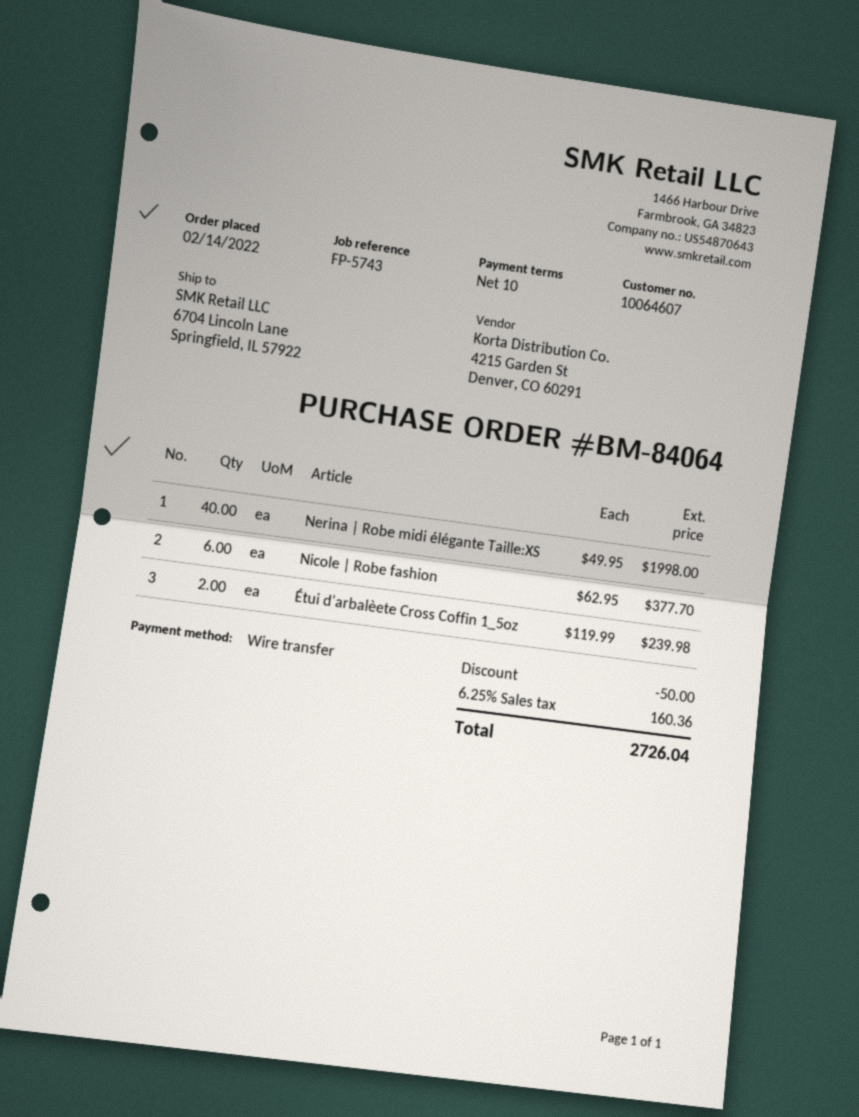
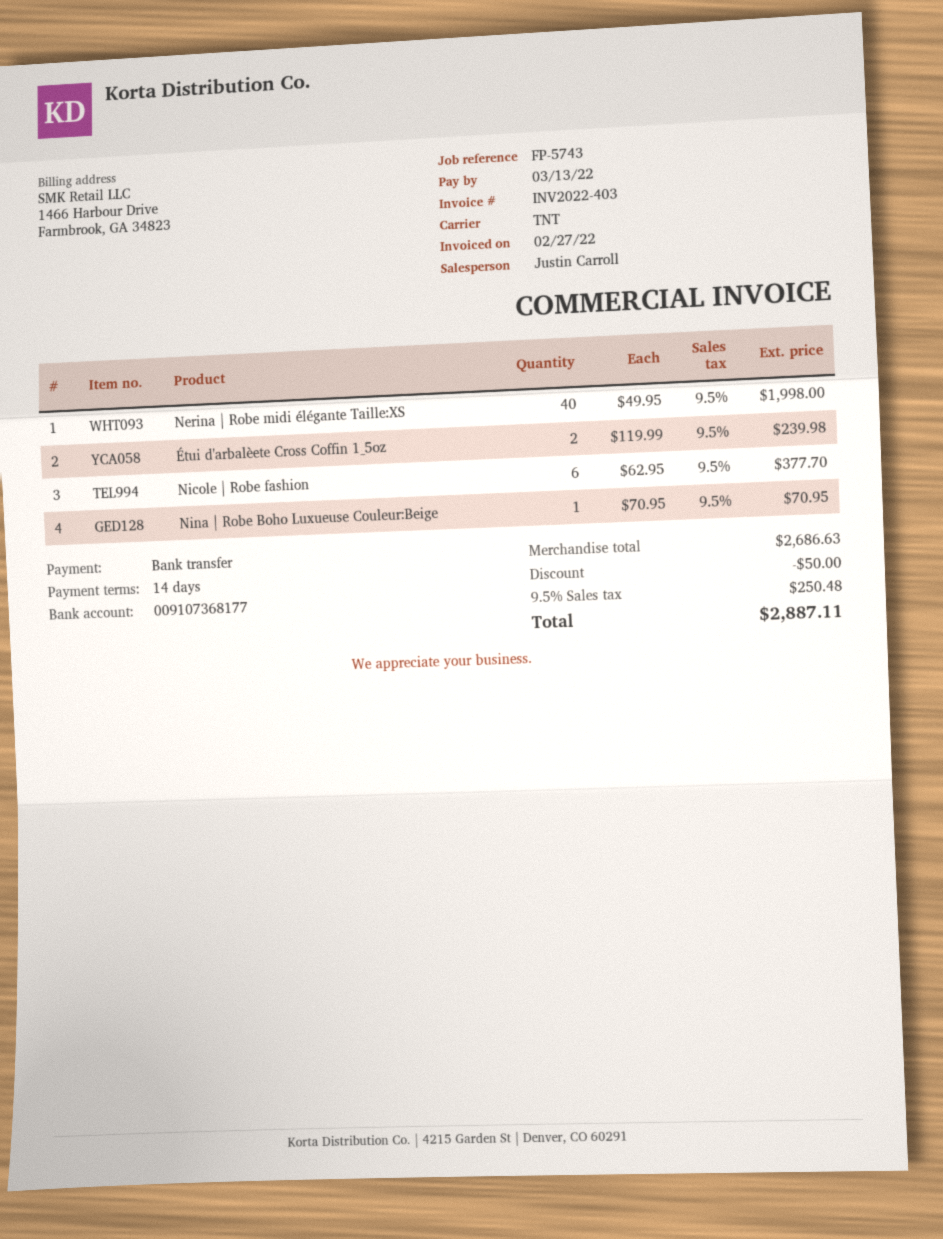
payment terms: 10 days -> 14 days
Nina | Robe Boho Luxueuse Couleur:Beige: none -> 1 x 70.95 = 70.95
tax: 6.25% = 160.36 -> 9.5% = 250.48
total: 2726.04 -> 2887.11

